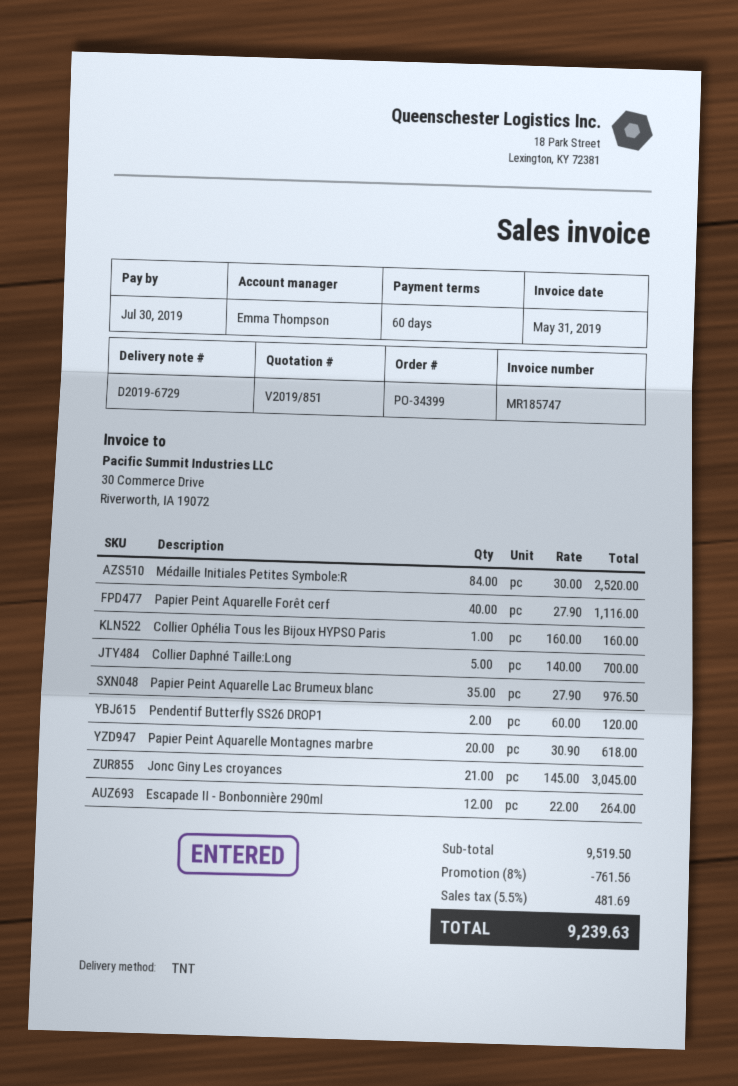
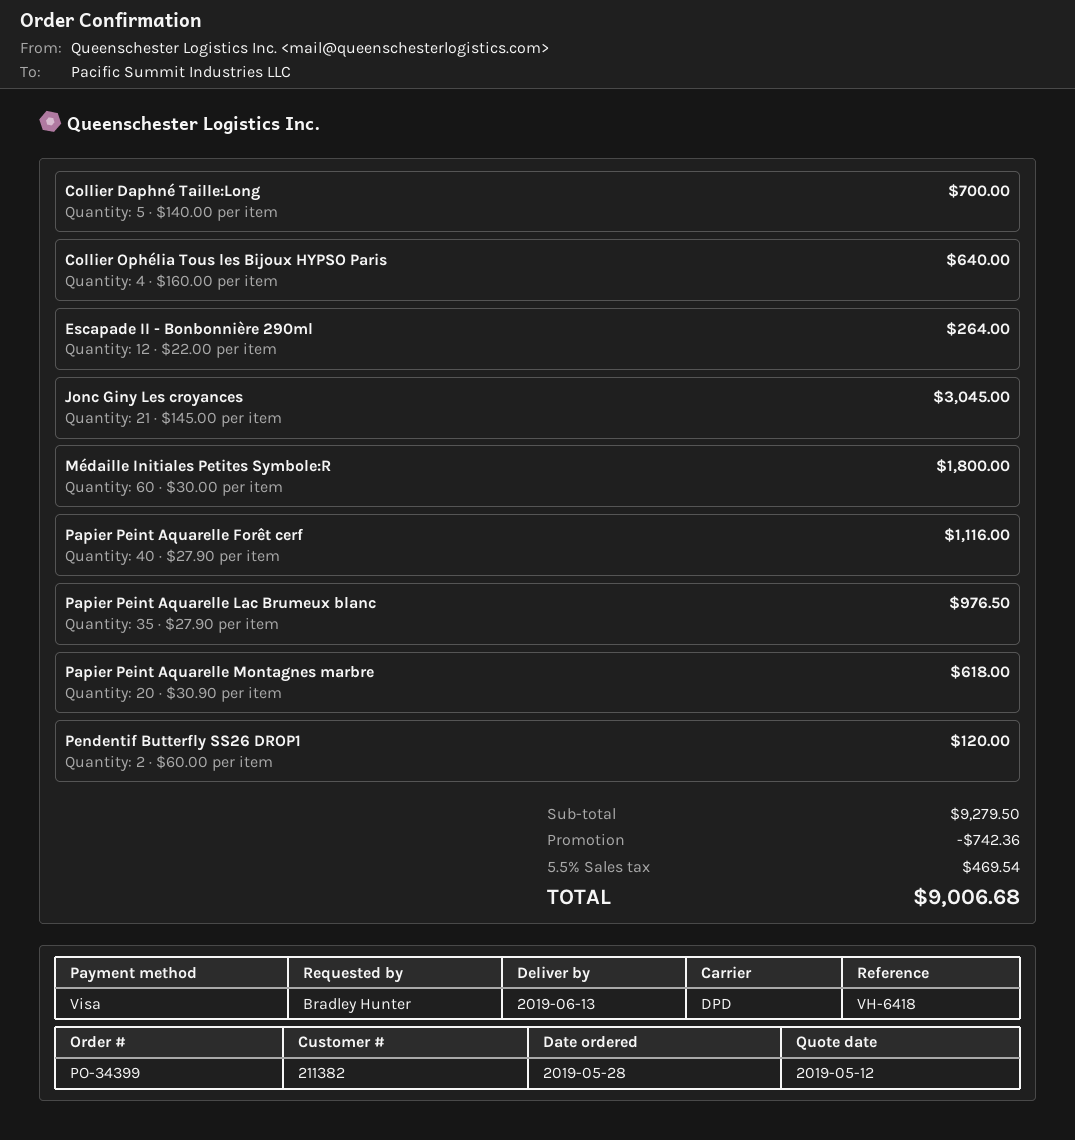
shipping method: TNT -> DPD
Médaille Initiales Petites Symbole:R: 84 x 30.00 = 2520.00 -> 60 x 30.00 = 1800.00
Collier Ophélia Tous les Bijoux HYPSO Paris: 1 x 160.00 = 160.00 -> 4 x 160.00 = 640.00
subtotal: 9519.50 -> 9279.50
discount: 761.56 -> 742.36
tax: 5.5% = 481.69 -> 5.5% = 469.54
total: 9239.63 -> 9006.68

